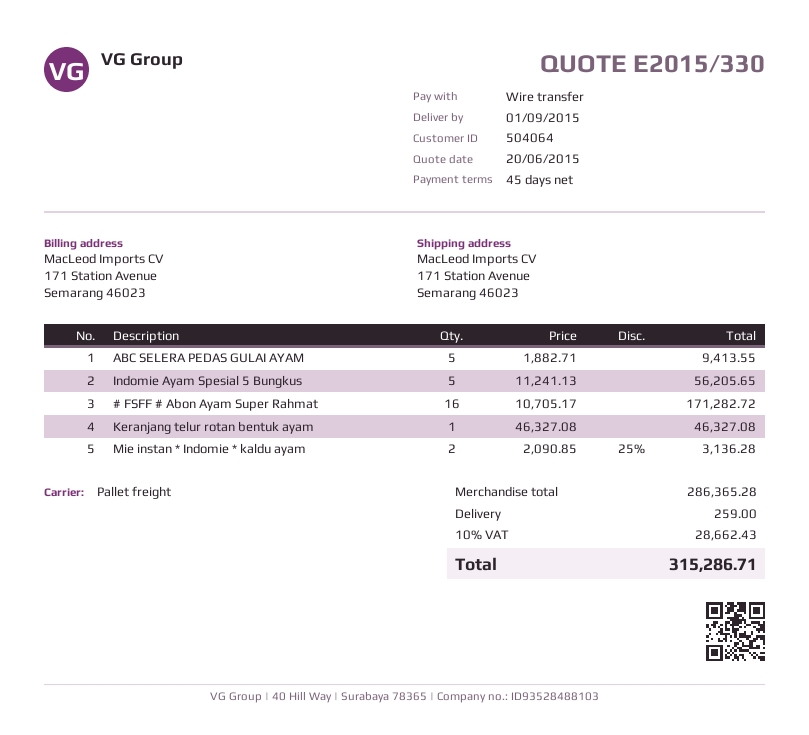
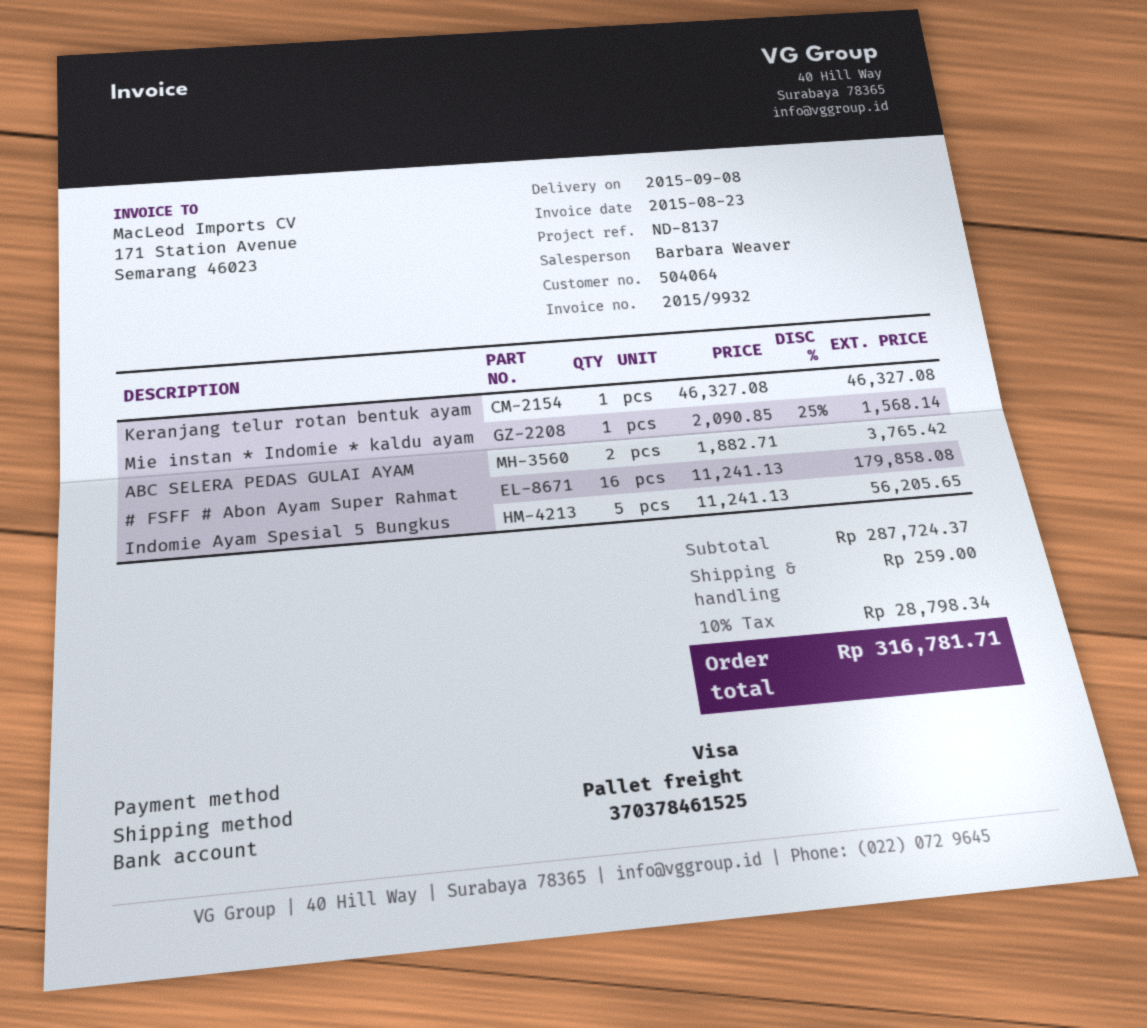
delivery date: 2015-09-01 -> 2015-09-08
payment method: bank transfer -> Visa
ABC SELERA PEDAS GULAI AYAM: 5 x 1882.71 = 9413.55 -> 2 x 1882.71 = 3765.42
# FSFF # Abon Ayam Super Rahmat: 16 x 10705.17 = 171282.72 -> 16 x 11241.13 = 179858.08
Mie instan * Indomie * kaldu ayam: 2 x 2090.85 - 25% = 3136.28 -> 1 x 2090.85 - 25% = 1568.14
subtotal: 286365.28 -> 287724.37
tax: 10% = 28662.43 -> 10% = 28798.34
total: 315286.71 -> 316781.71

